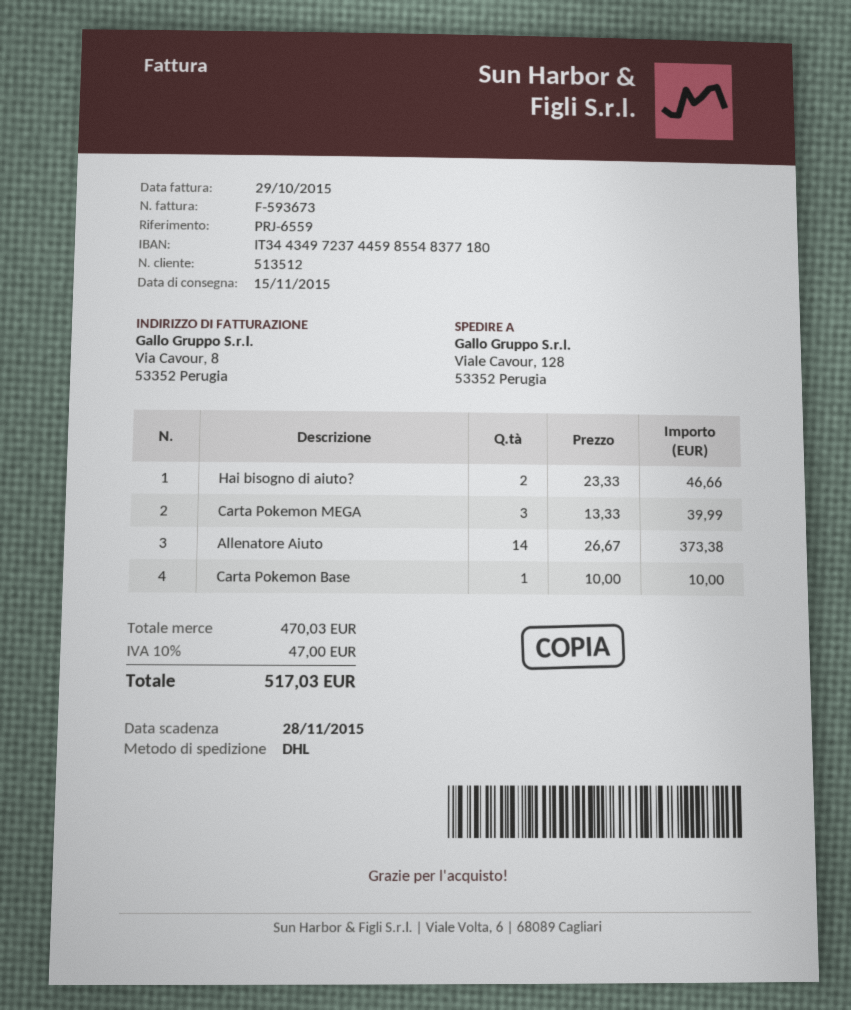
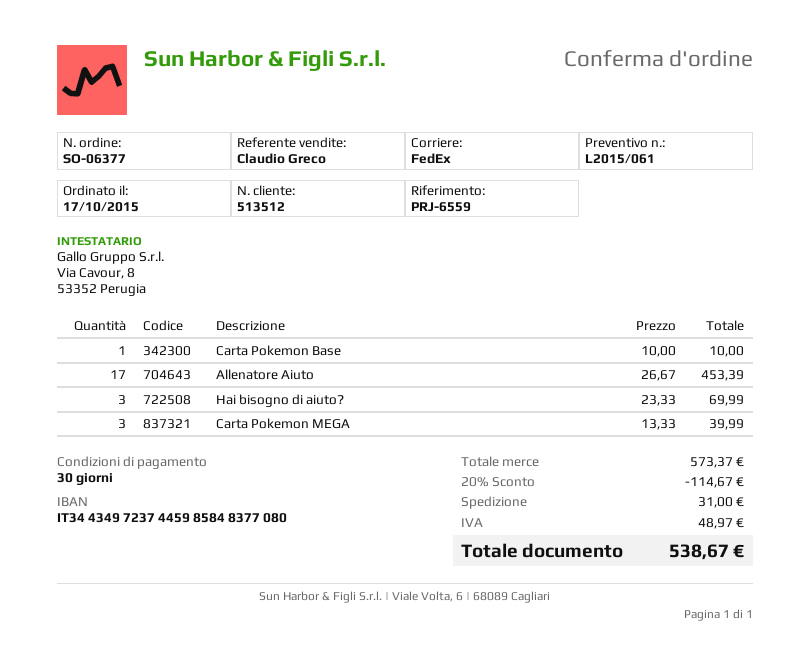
bank account: IT3443497237445985548377180 -> IT3443497237445985848377080
shipping method: DHL -> FedEx
Hai bisogno di aiuto?: 2 x 23.33 = 46.66 -> 3 x 23.33 = 69.99
Allenatore Aiuto: 14 x 26.67 = 373.38 -> 17 x 26.67 = 453.39
subtotal: 470.03 -> 573.37
discount: none -> 20% = 114.67
shipping: none -> 31.00
tax: 47.00 -> 48.97
total: 517.03 -> 538.67

